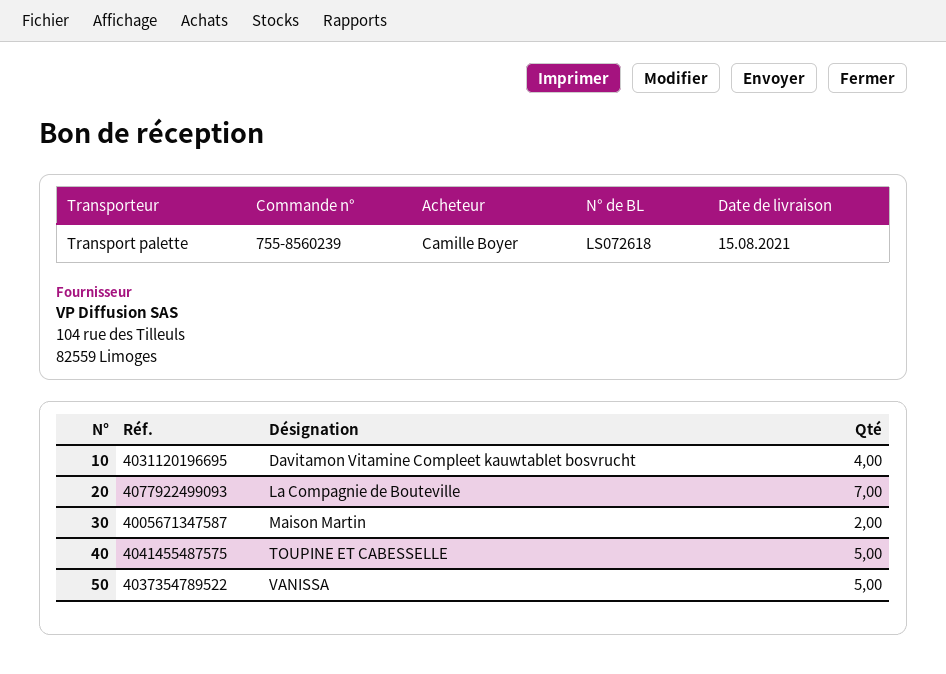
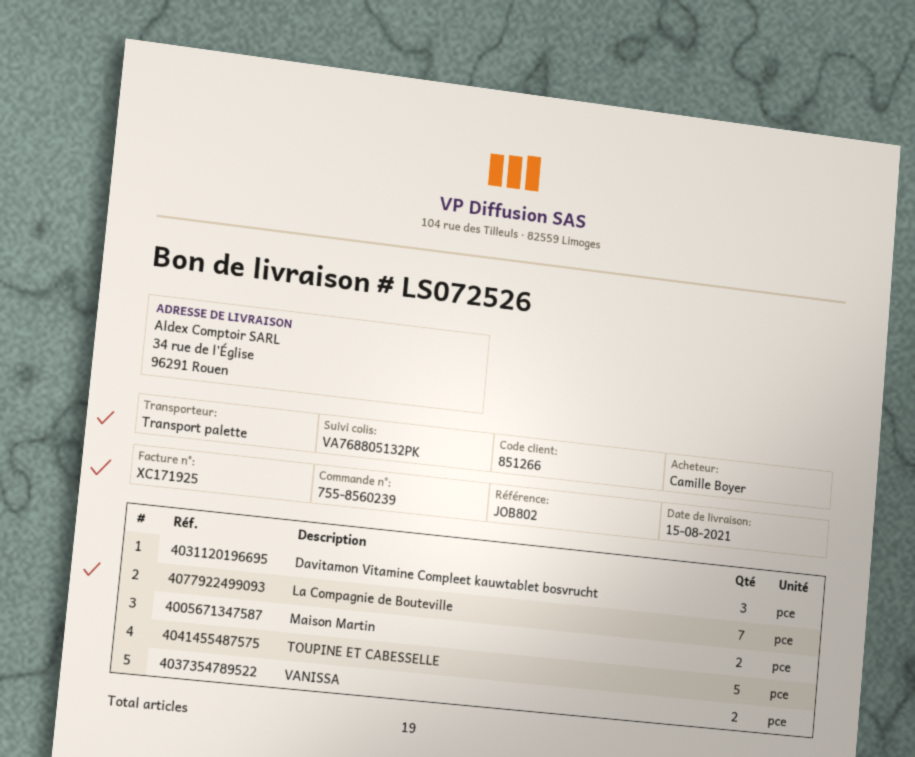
delivery note number: LS072618 -> LS072526
Davitamon Vitamine Compleet kauwtablet bosvrucht: 4 -> 3
VANISSA: 5 -> 2

